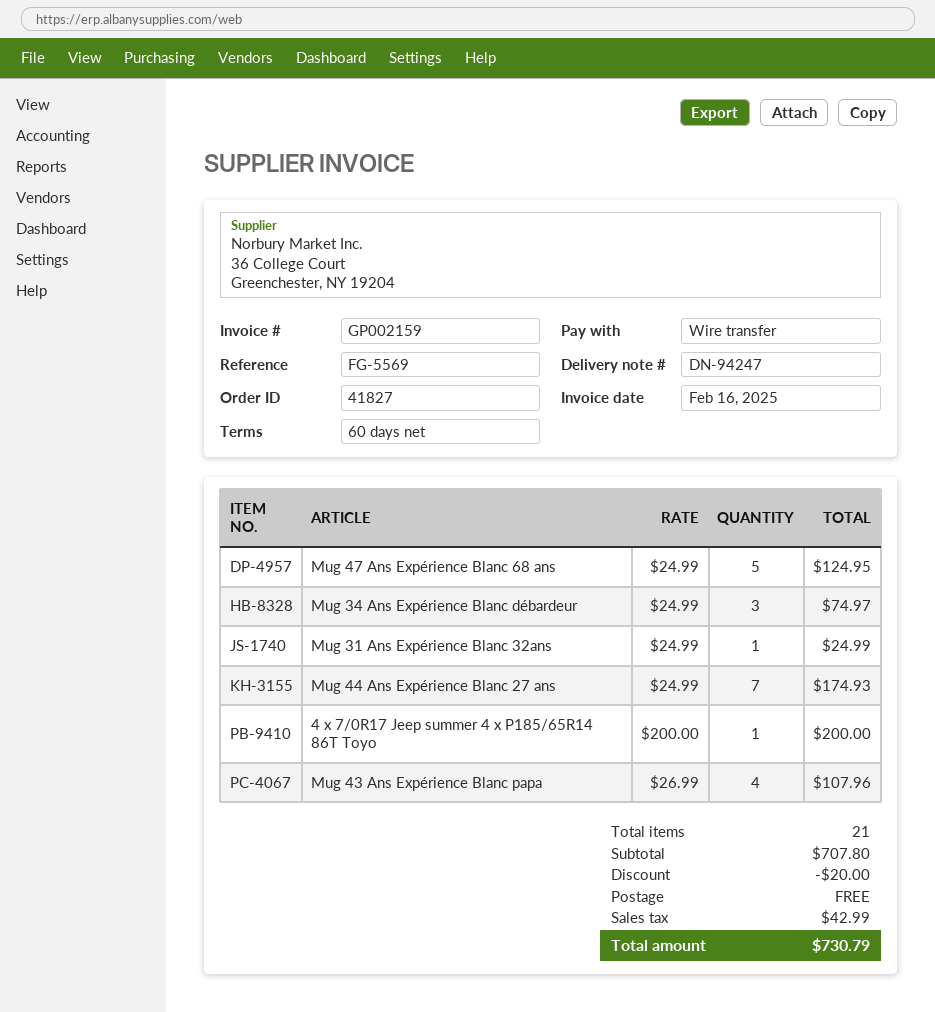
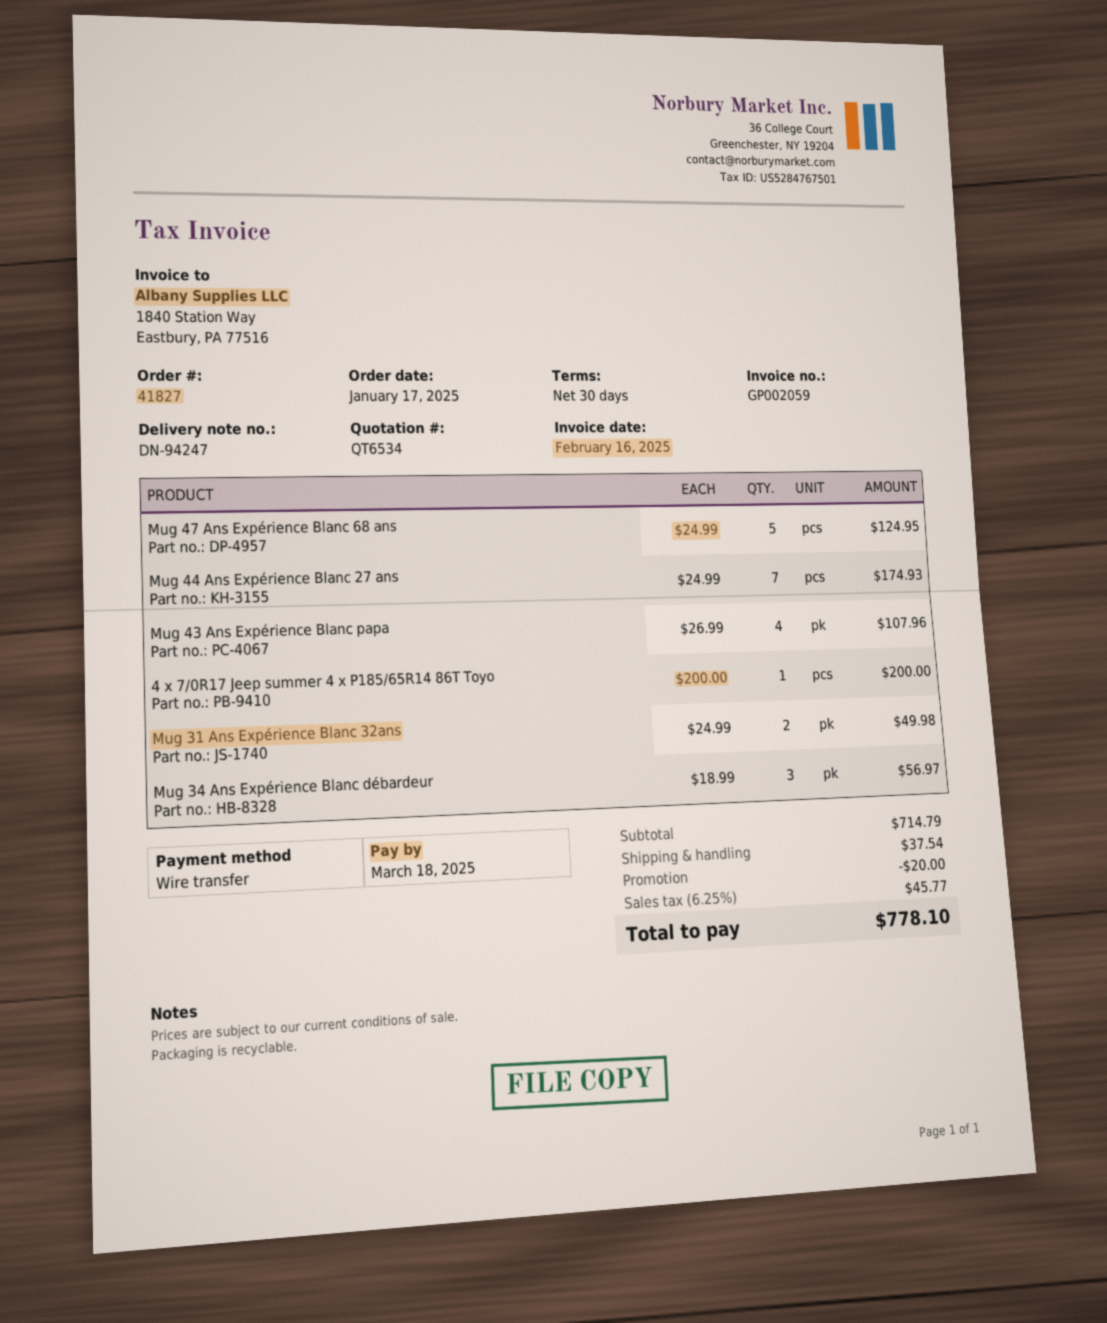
invoice number: GP002159 -> GP002059
payment terms: 60 days -> 30 days
Mug 34 Ans Expérience Blanc débardeur: 3 x 24.99 = 74.97 -> 3 x 18.99 = 56.97
Mug 31 Ans Expérience Blanc 32ans: 1 x 24.99 = 24.99 -> 2 x 24.99 = 49.98
subtotal: 707.80 -> 714.79
shipping: 0.00 -> 37.54
tax: 42.99 -> 45.77
total: 730.79 -> 778.10

